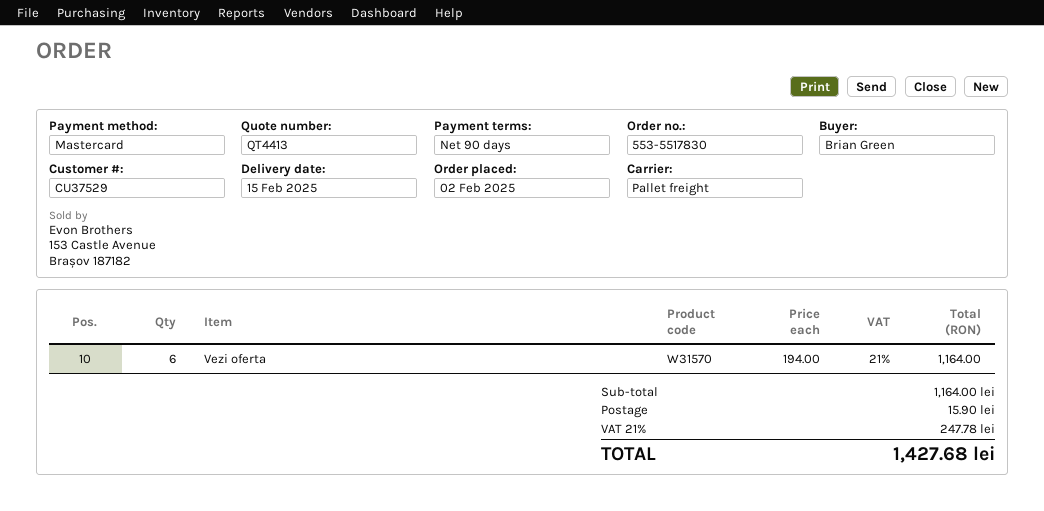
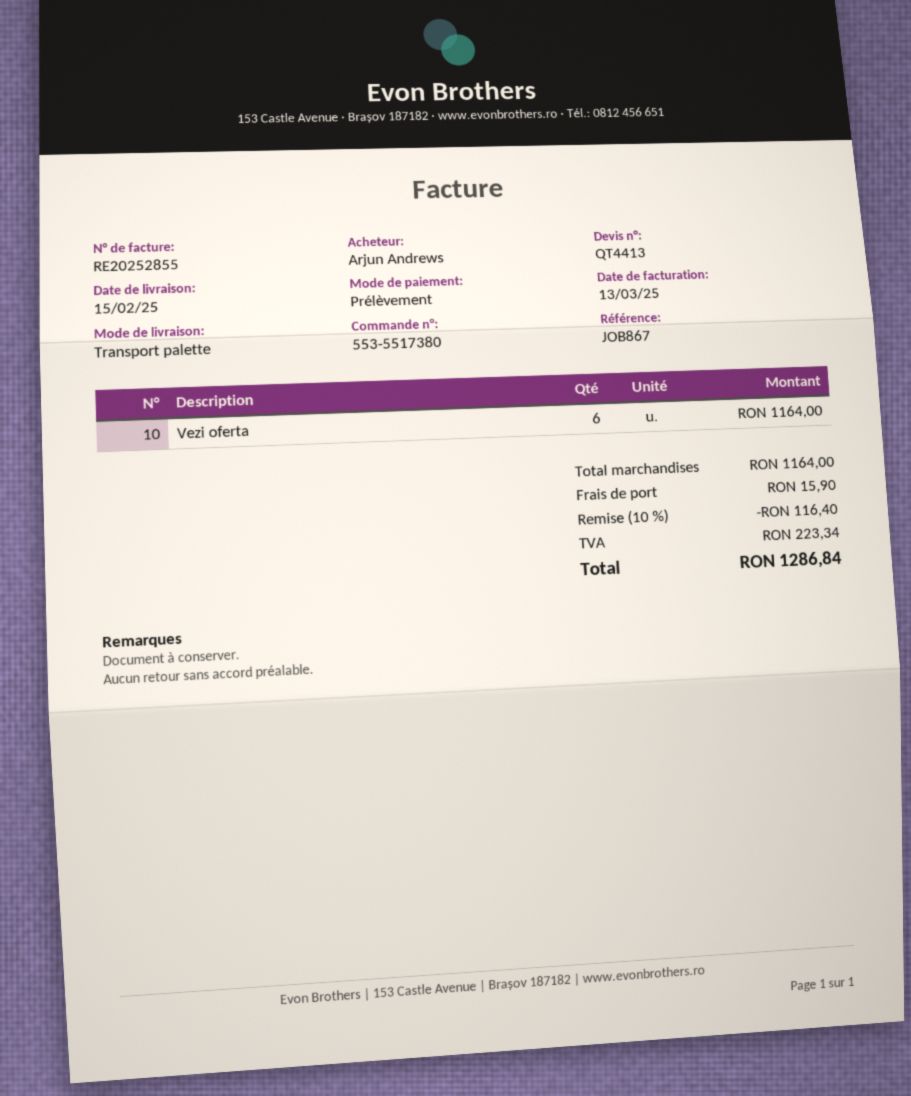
order number: 553-5517830 -> 553-5517380
ordered by: Brian Green -> Arjun Andrews
payment method: Mastercard -> direct debit
discount: none -> 10% = 116.40
tax: 247.78 -> 223.34
total: 1427.68 -> 1286.84

